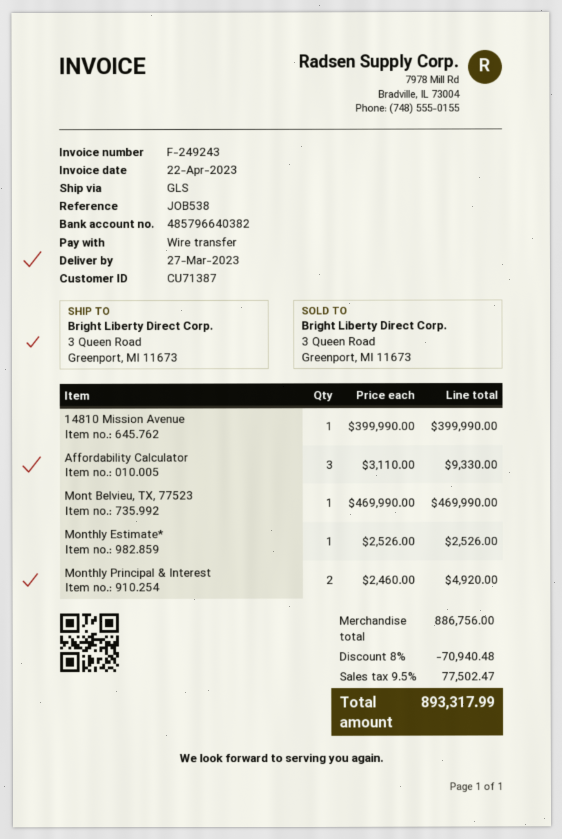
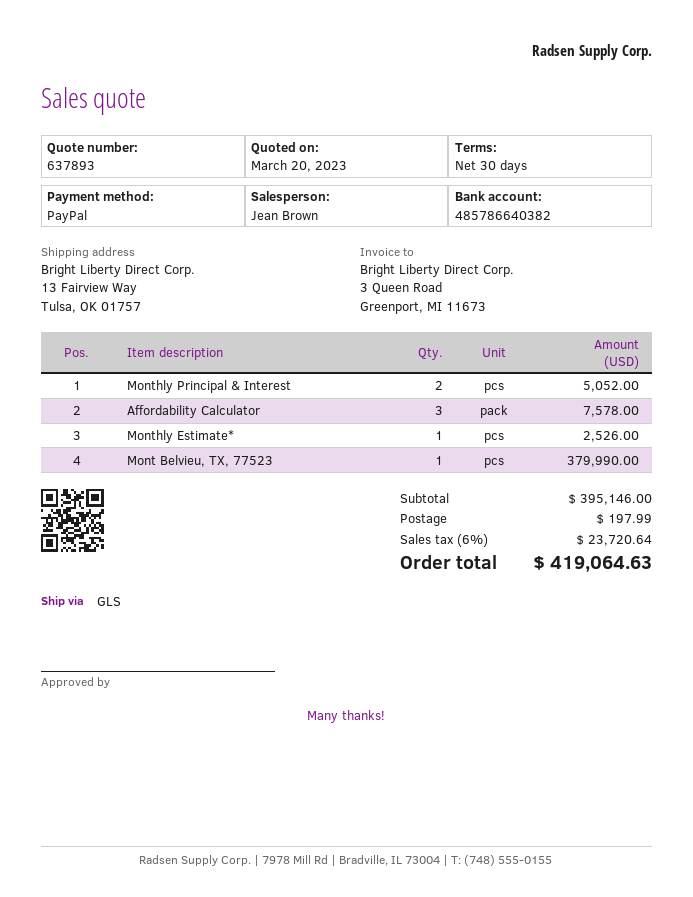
payment method: bank transfer -> PayPal
bank account: 485796640382 -> 485786640382
ship to: 3 Queen Road, Greenport, MI 11673 -> 13 Fairview Way, Tulsa, OK 01757
14810 Mission Avenue: 1 for 399990.00 -> none
Affordability Calculator: 3 for 9330.00 -> 3 for 7578.00
Mont Belvieu, TX, 77523: 1 for 469990.00 -> 1 for 379990.00
Monthly Principal & Interest: 2 for 4920.00 -> 2 for 5052.00
subtotal: 886756.00 -> 395146.00
discount: 8% = 70940.48 -> none
shipping: none -> 197.99
tax: 9.5% = 77502.47 -> 6% = 23720.64
total: 893317.99 -> 419064.63

